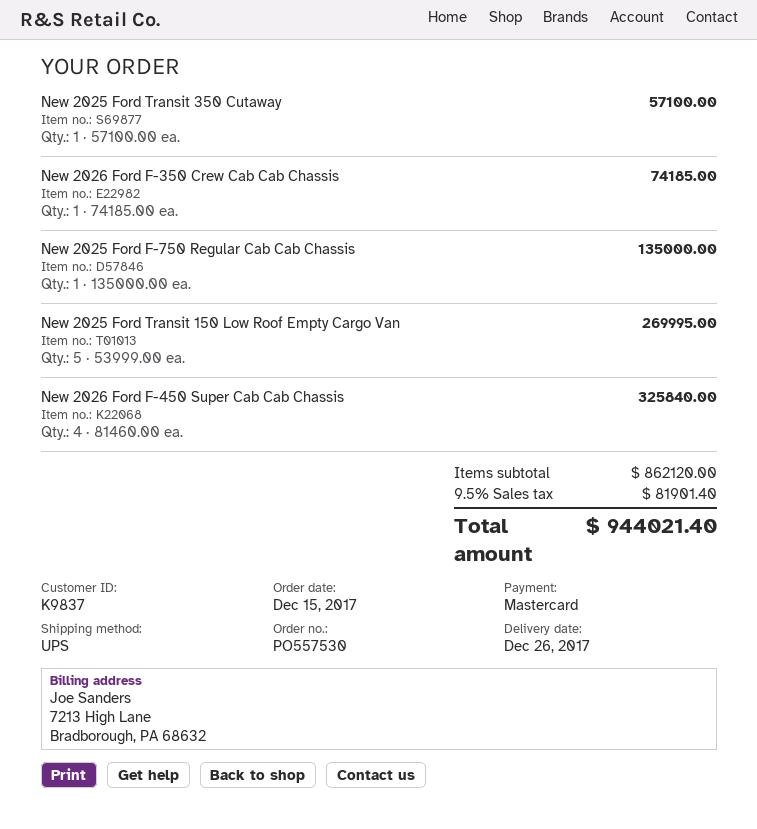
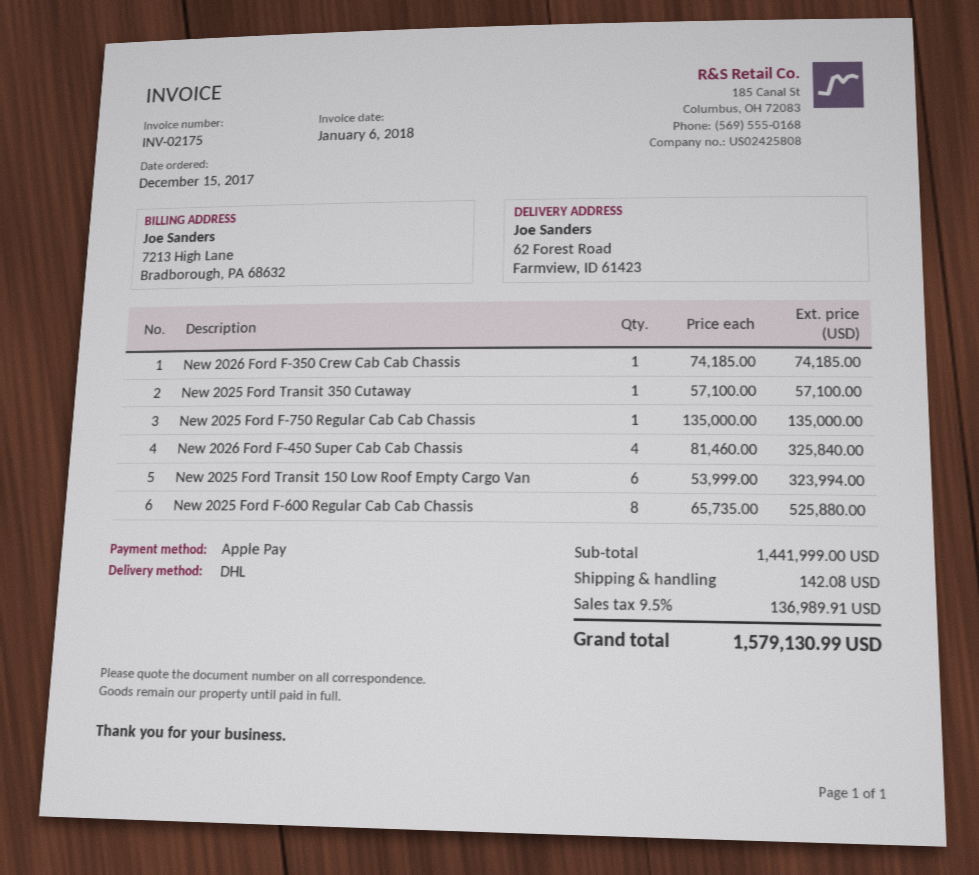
payment method: Mastercard -> Apple Pay
shipping method: UPS -> DHL
New 2025 Ford Transit 150 Low Roof Empty Cargo Van: 5 x 53999.00 = 269995.00 -> 6 x 53999.00 = 323994.00
New 2025 Ford F-600 Regular Cab Cab Chassis: none -> 8 x 65735.00 = 525880.00
subtotal: 862120.00 -> 1441999.00
shipping: none -> 142.08
tax: 9.5% = 81901.40 -> 9.5% = 136989.91
total: 944021.40 -> 1579130.99

